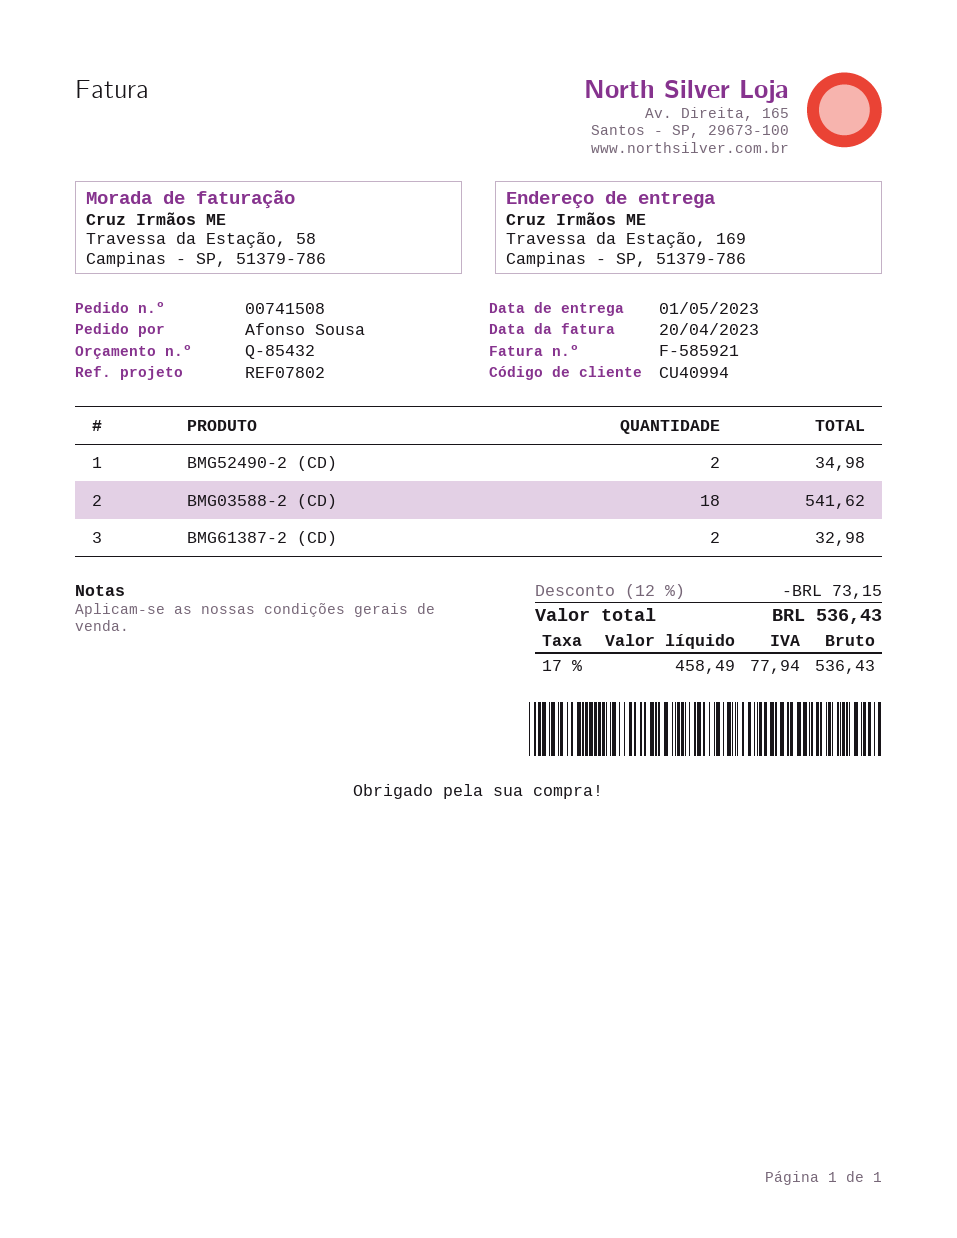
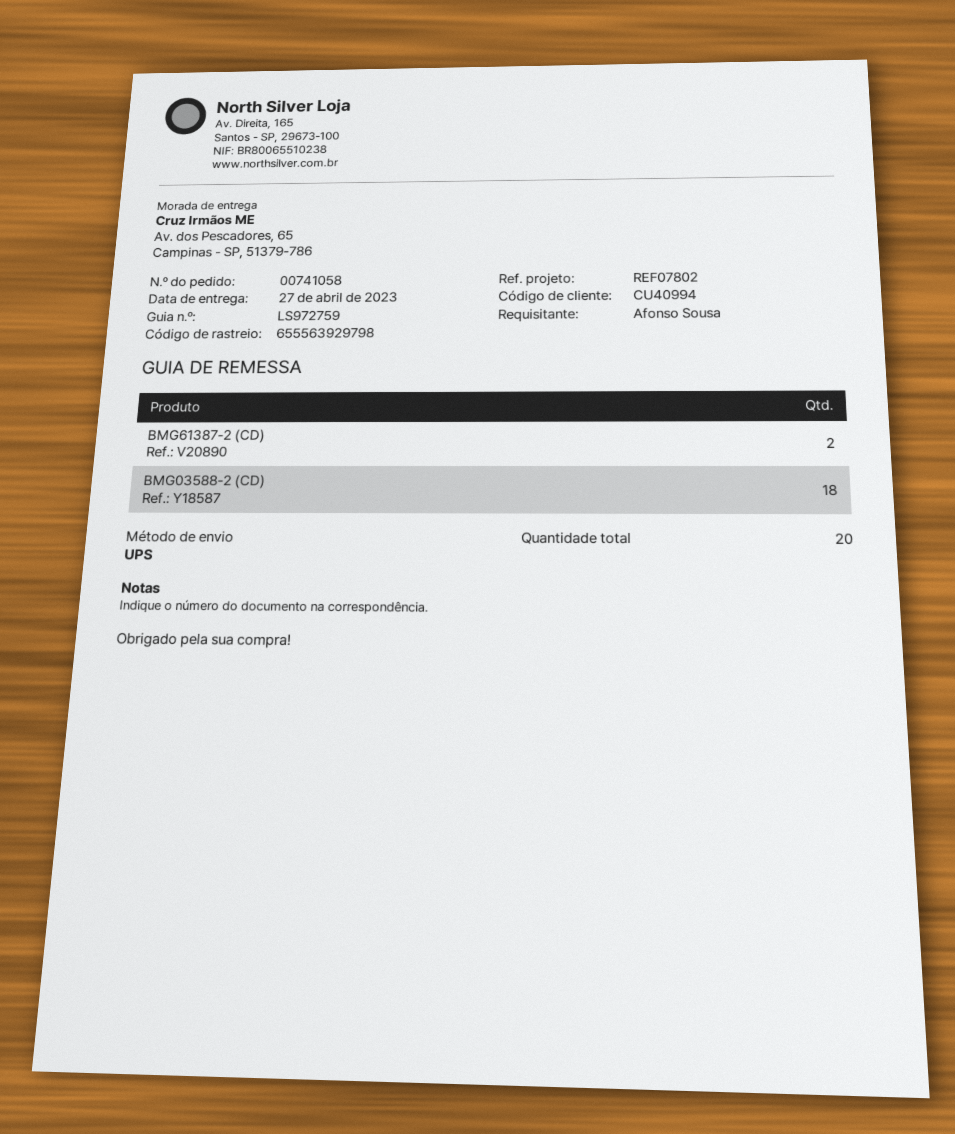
order number: 00741508 -> 00741058
delivery date: 2023-05-01 -> 2023-04-27
ship to: Travessa da Estação, 169, Campinas - SP, 51379-786 -> Av. dos Pescadores, 65, Campinas - SP, 51379-786
BMG52490-2 (CD): 2 -> none

